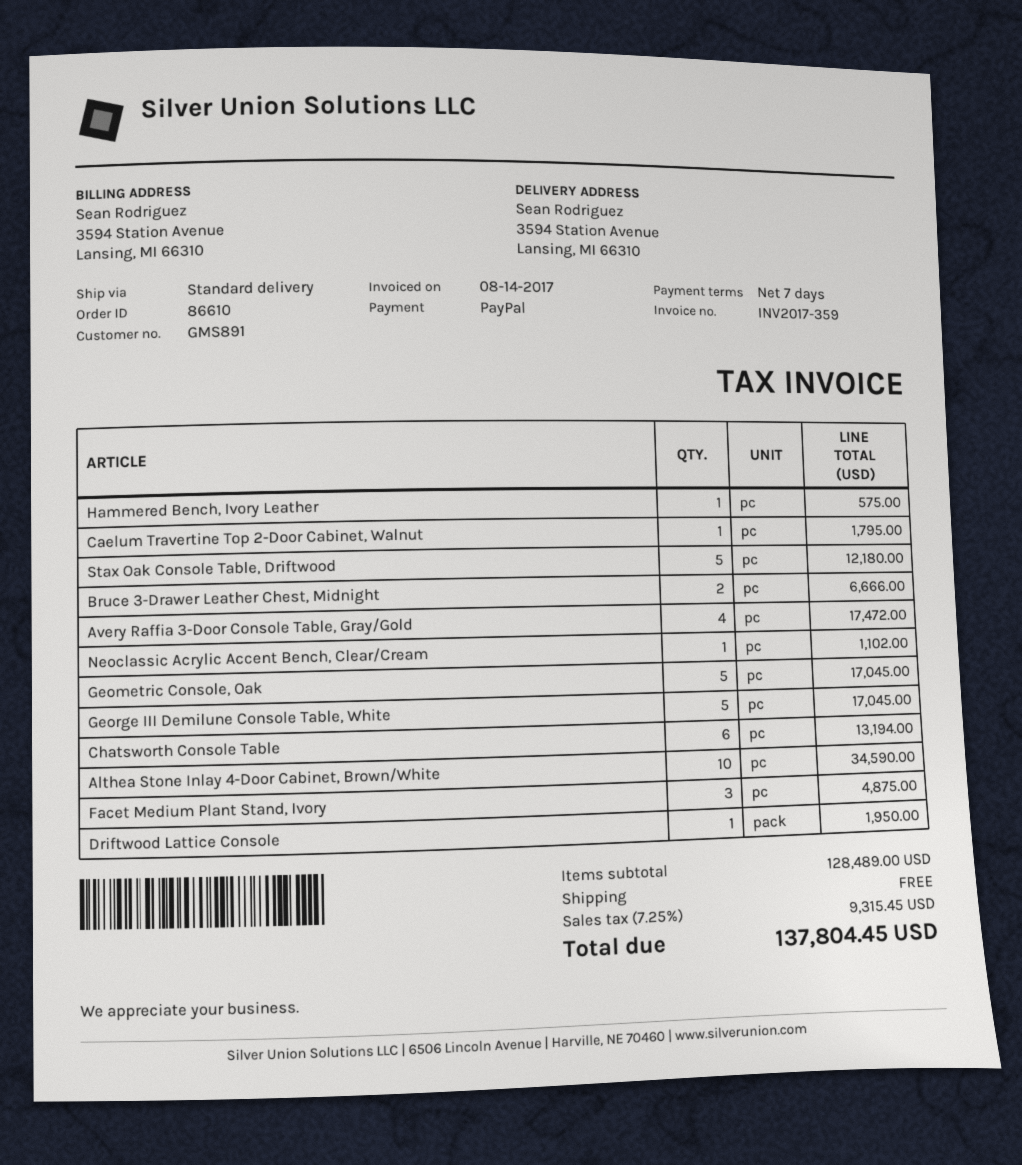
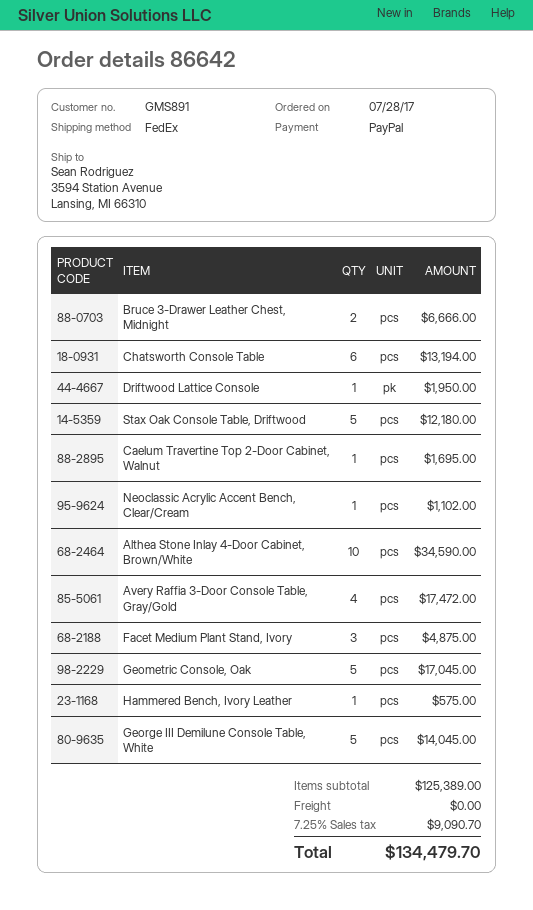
order number: 86610 -> 86642
shipping method: standard -> FedEx
Caelum Travertine Top 2-Door Cabinet, Walnut: 1 for 1795.00 -> 1 for 1695.00
George III Demilune Console Table, White: 5 for 17045.00 -> 5 for 14045.00
subtotal: 128489.00 -> 125389.00
tax: 7.25% = 9315.45 -> 7.25% = 9090.70
total: 137804.45 -> 134479.70

